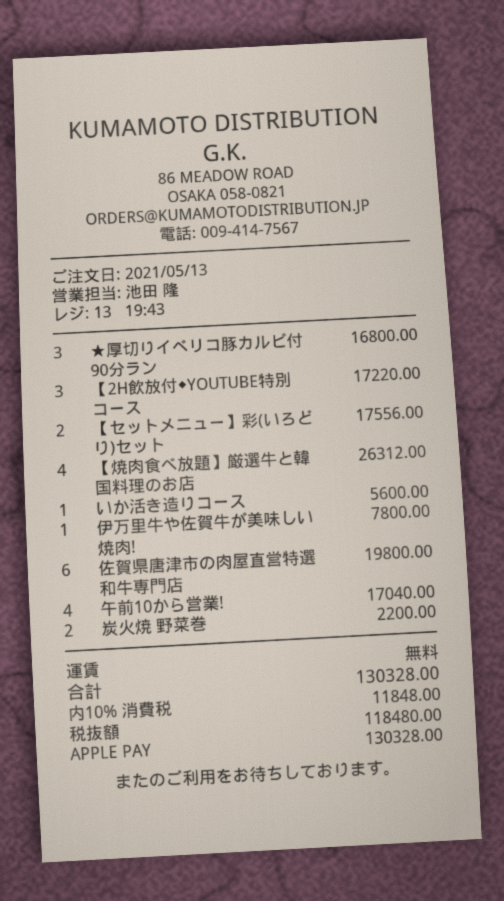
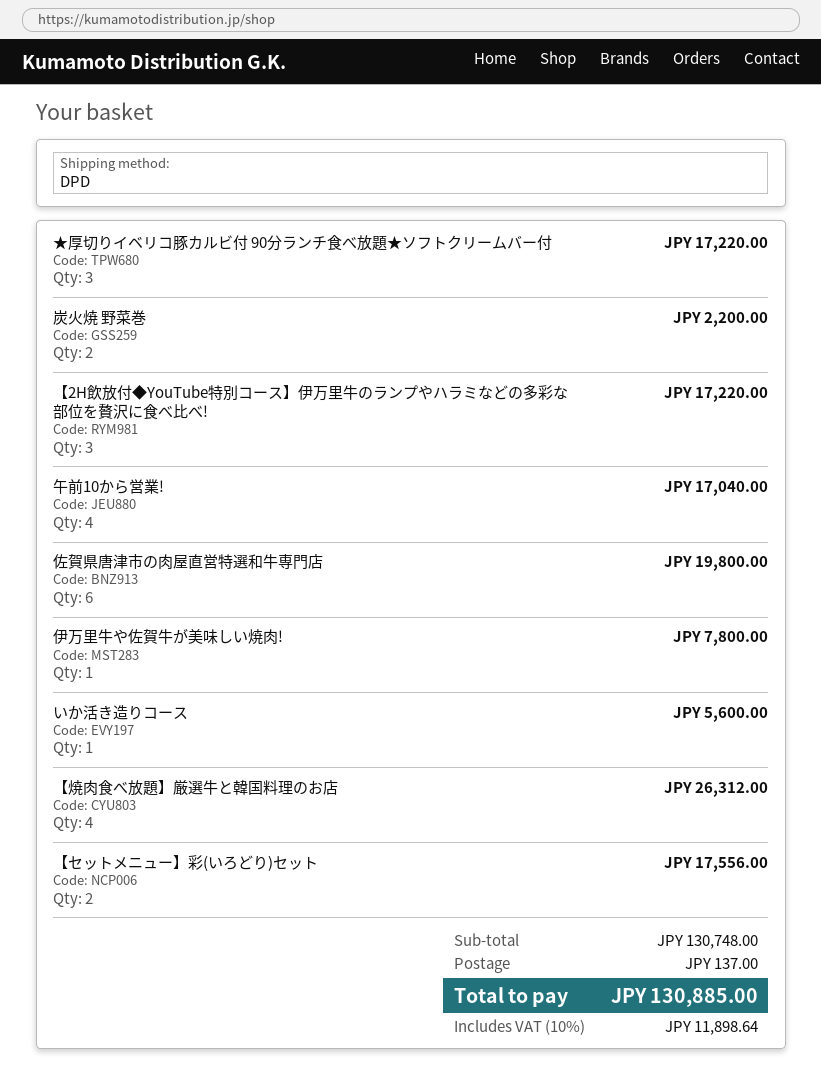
★厚切りイベリコ豚カルビ付 90分ラン: 3 for 16800.00 -> 3 for 17220.00
shipping: 0.00 -> 137.00
tax: 10% = 11848.00 -> 10% = 11898.64
total: 130328.00 -> 130885.00

